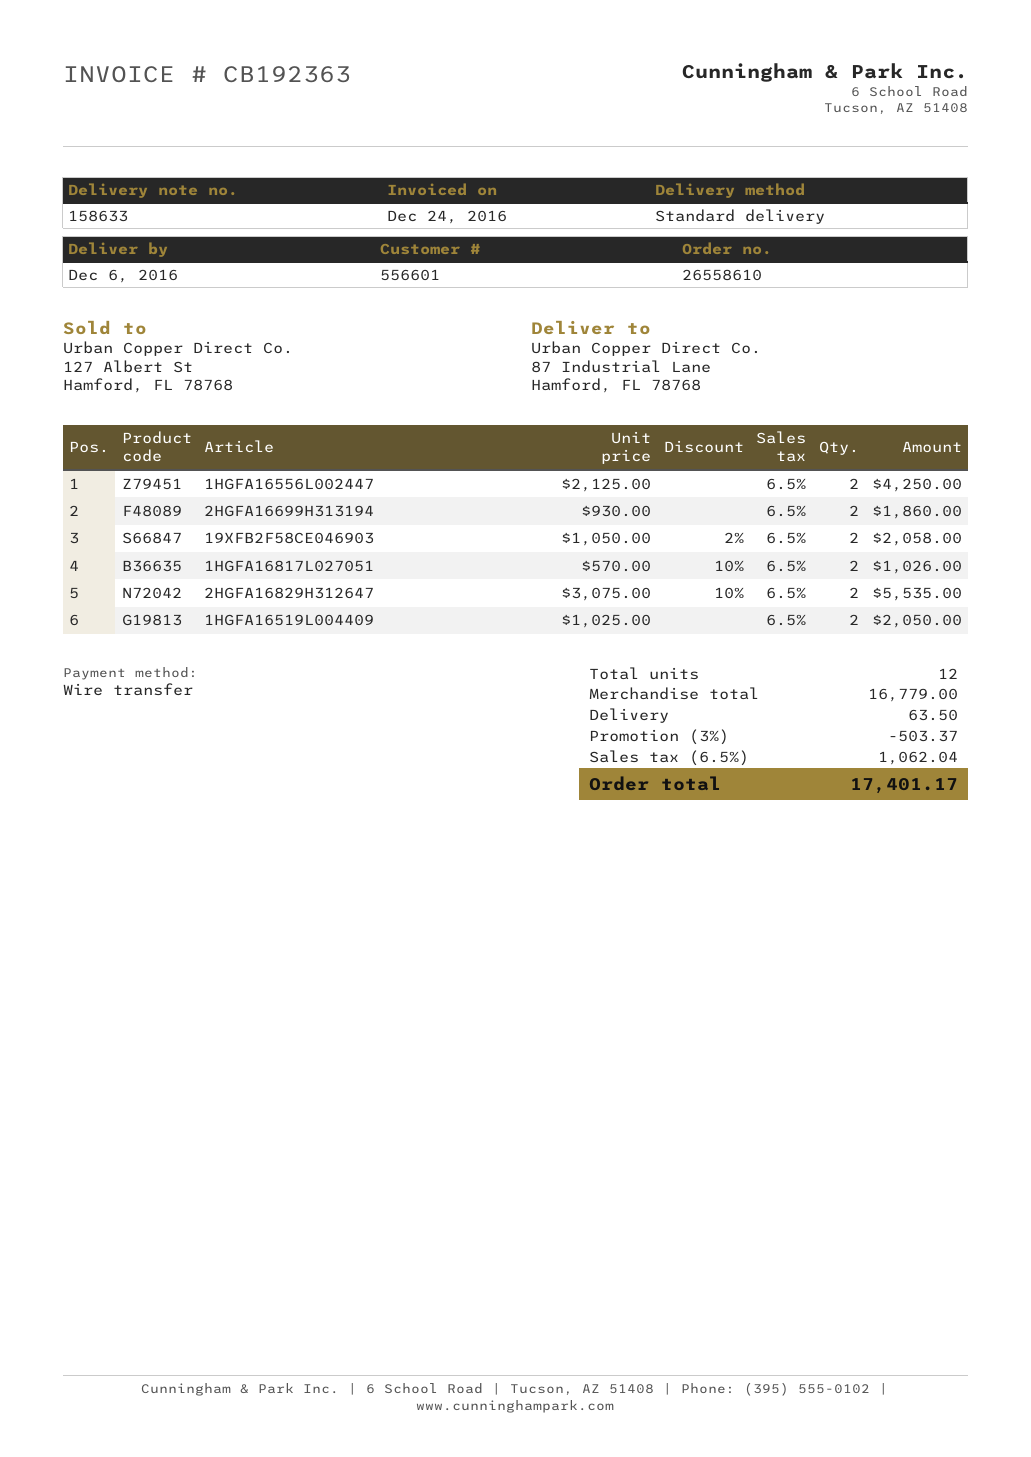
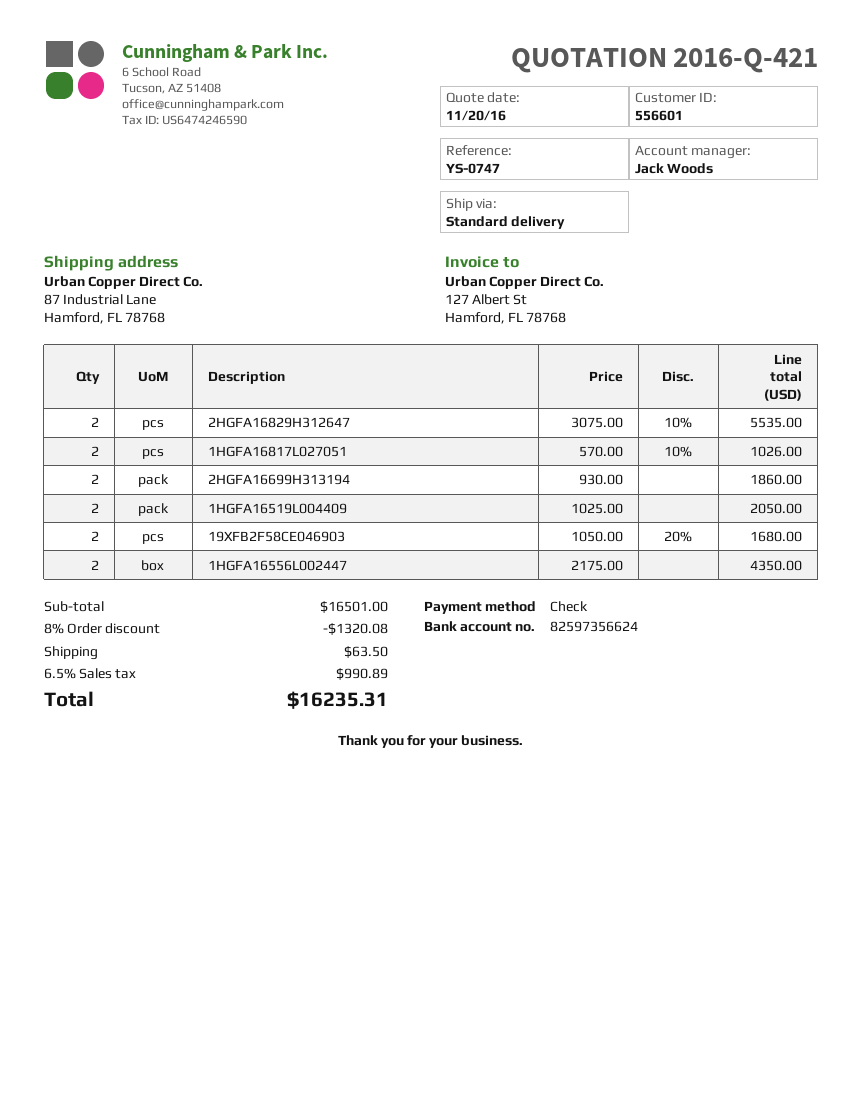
payment method: bank transfer -> cheque
1HGFA16556L002447: 2 x 2125.00 = 4250.00 -> 2 x 2175.00 = 4350.00
19XFB2F58CE046903: 2 x 1050.00 - 2% = 2058.00 -> 2 x 1050.00 - 20% = 1680.00
subtotal: 16779.00 -> 16501.00
discount: 3% = 503.37 -> 8% = 1320.08
tax: 6.5% = 1062.04 -> 6.5% = 990.89
total: 17401.17 -> 16235.31

